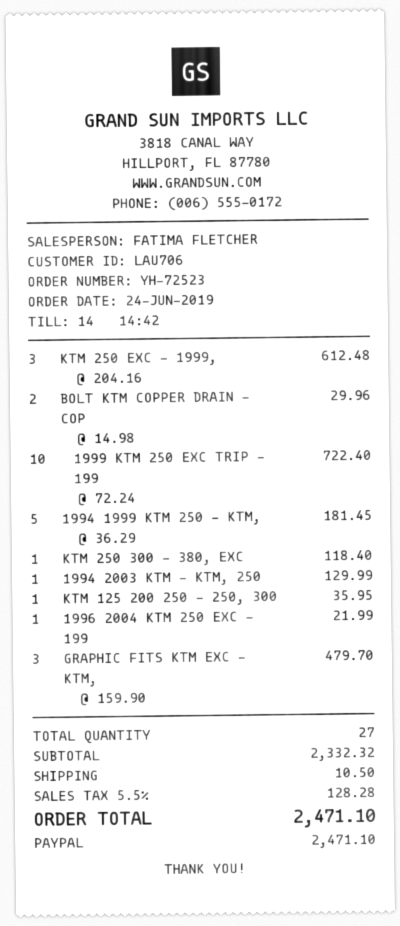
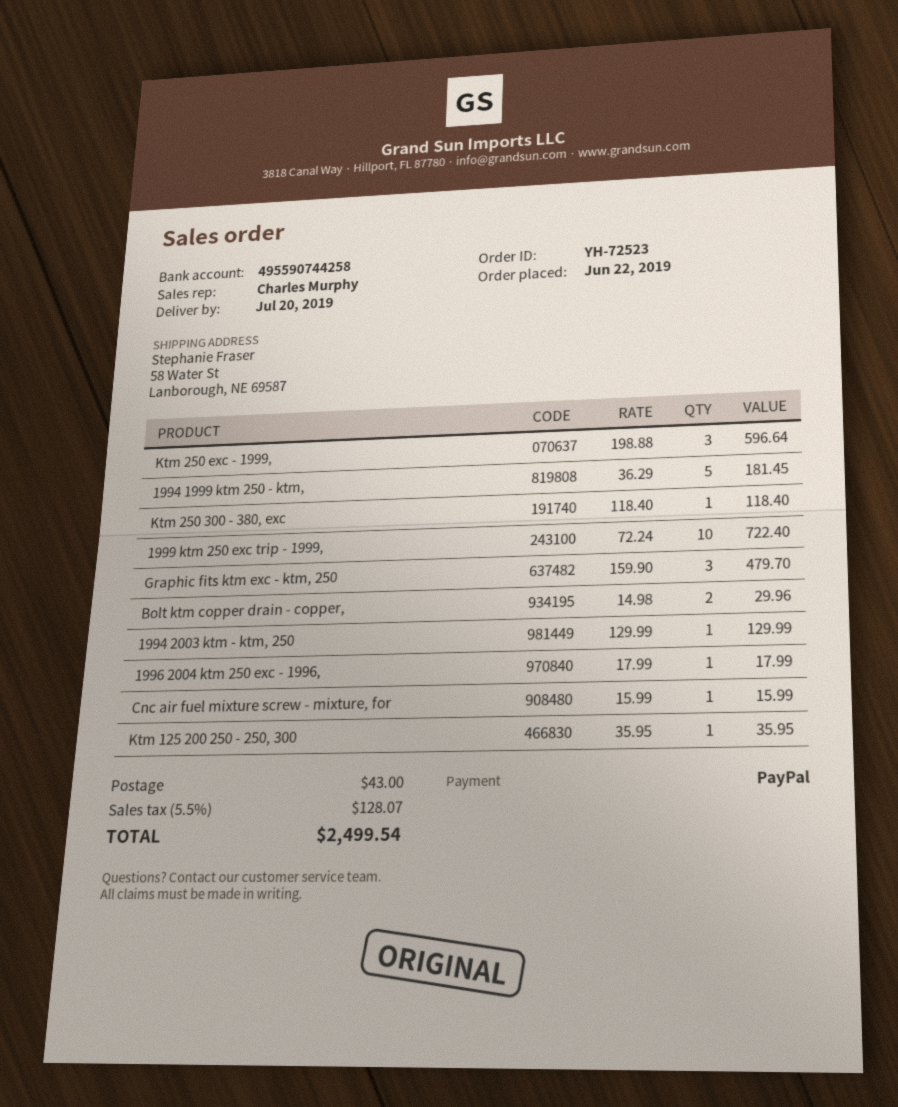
order date: 2019-06-24 -> 2019-06-22
sales rep: FATIMA FLETCHER -> Charles Murphy
KTM 250 EXC - 1999,: 3 x 204.16 = 612.48 -> 3 x 198.88 = 596.64
1996 2004 KTM 250 EXC - 199: 1 x 21.99 = 21.99 -> 1 x 17.99 = 17.99
Cnc air fuel mixture screw - mixture, for: none -> 1 x 15.99 = 15.99
shipping: 10.50 -> 43.00
tax: 5.5% = 128.28 -> 5.5% = 128.07
total: 2471.10 -> 2499.54

